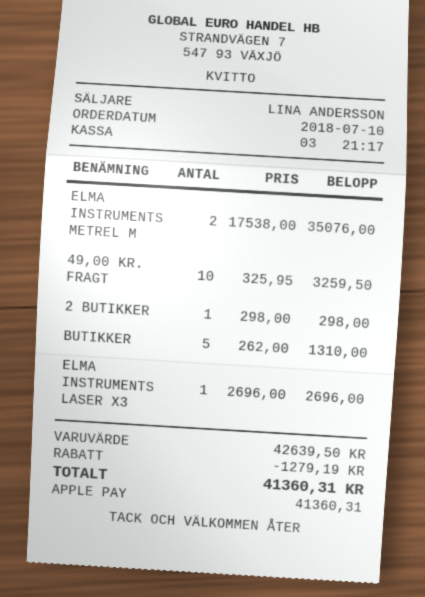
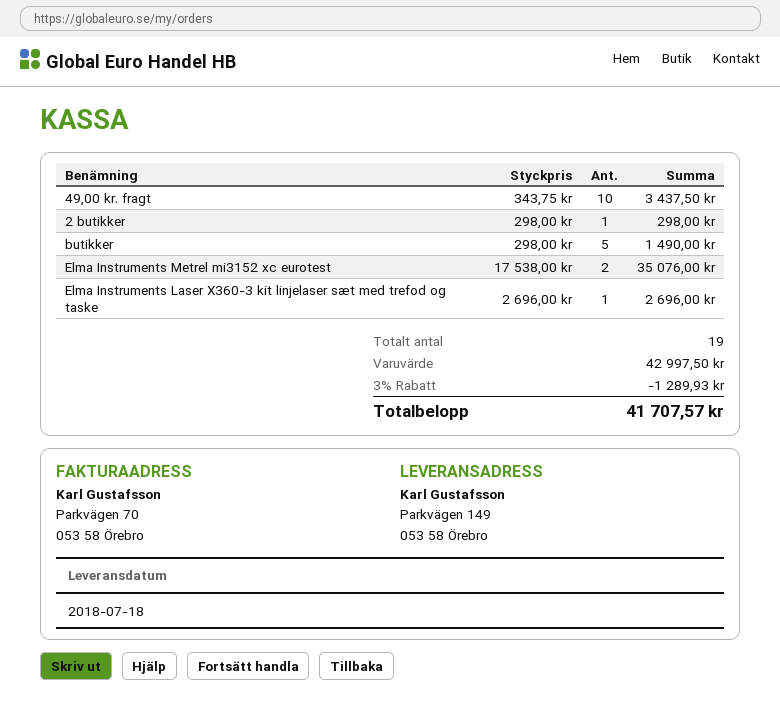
49,00 KR. FRAGT: 10 x 325.95 = 3259.50 -> 10 x 343.75 = 3437.50
BUTIKKER: 5 x 262.00 = 1310.00 -> 5 x 298.00 = 1490.00
subtotal: 42639.50 -> 42997.50
discount: 1279.19 -> 1289.93
total: 41360.31 -> 41707.57

